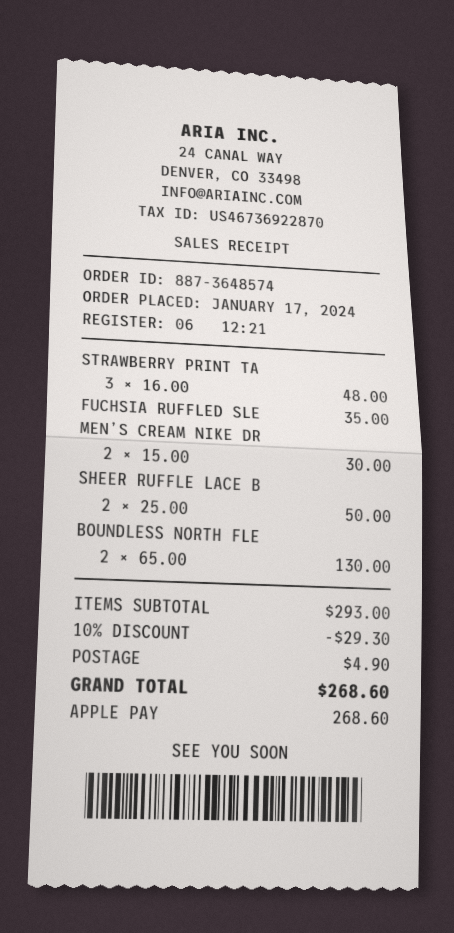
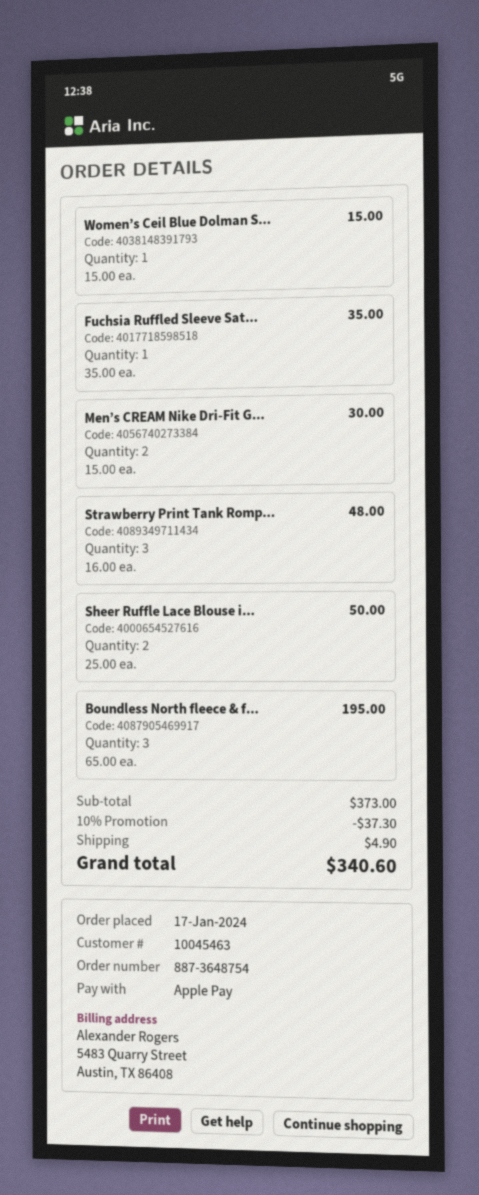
order number: 887-3648574 -> 887-3648754
BOUNDLESS NORTH FLE: 2 x 65.00 = 130.00 -> 3 x 65.00 = 195.00
Women’s Ceil Blue Dolman S...: none -> 1 x 15.00 = 15.00
subtotal: 293.00 -> 373.00
discount: 10% = 29.30 -> 10% = 37.30
total: 268.60 -> 340.60

